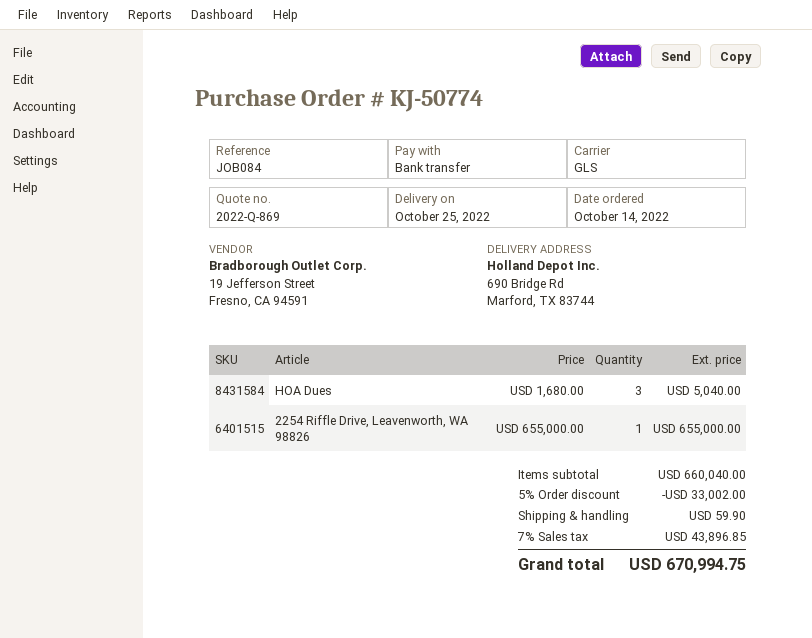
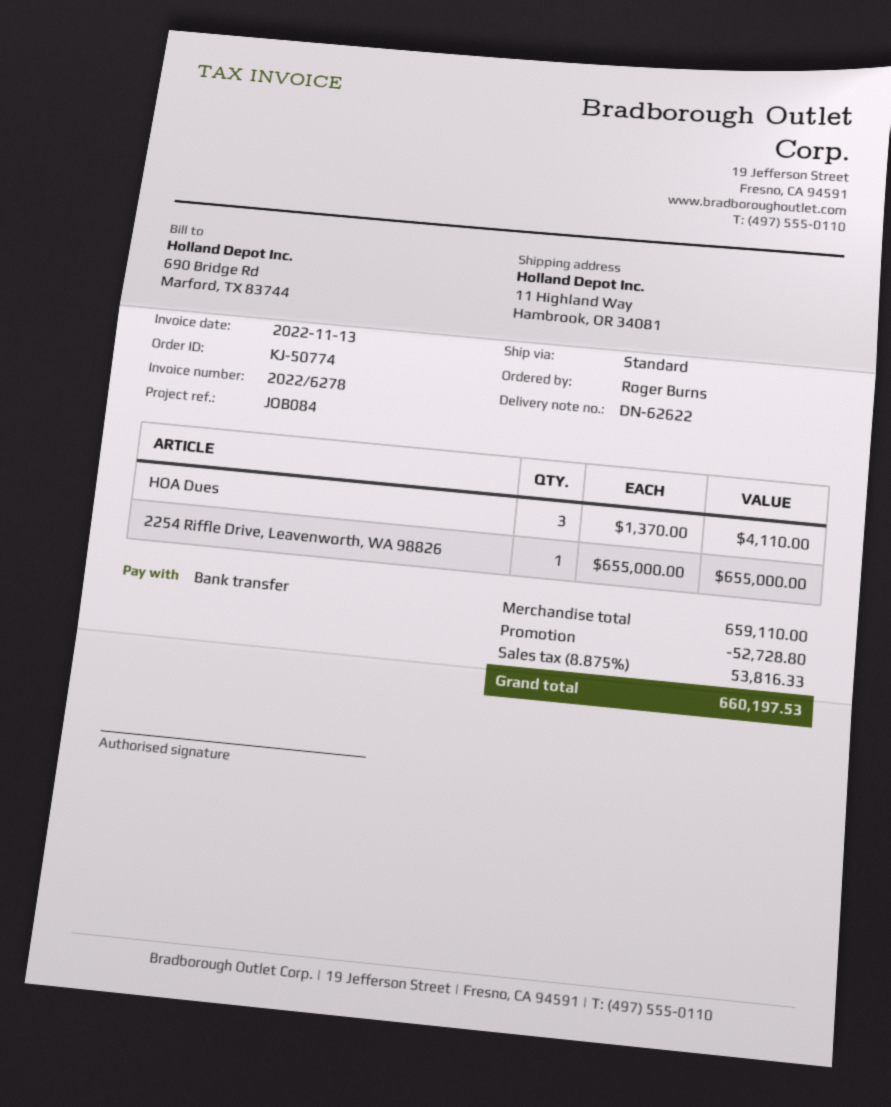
shipping method: GLS -> standard
ship to: 690 Bridge Rd, Marford, TX 83744 -> 11 Highland Way, Hambrook, OR 34081
HOA Dues: 3 x 1680.00 = 5040.00 -> 3 x 1370.00 = 4110.00
subtotal: 660040.00 -> 659110.00
discount: 33002.00 -> 52728.80
shipping: 59.90 -> none
tax: 7% = 43896.85 -> 8.875% = 53816.33
total: 670994.75 -> 660197.53

